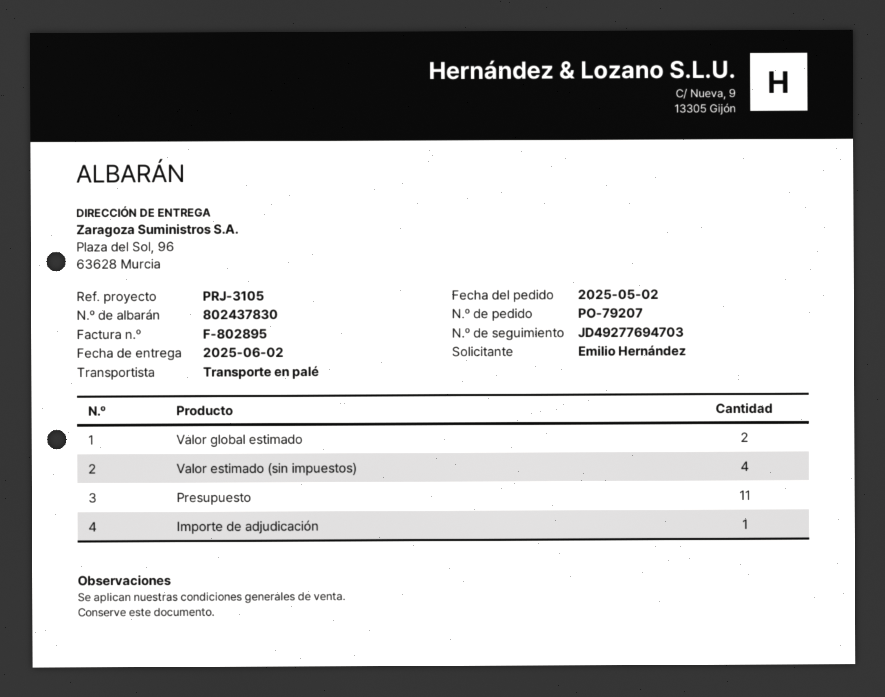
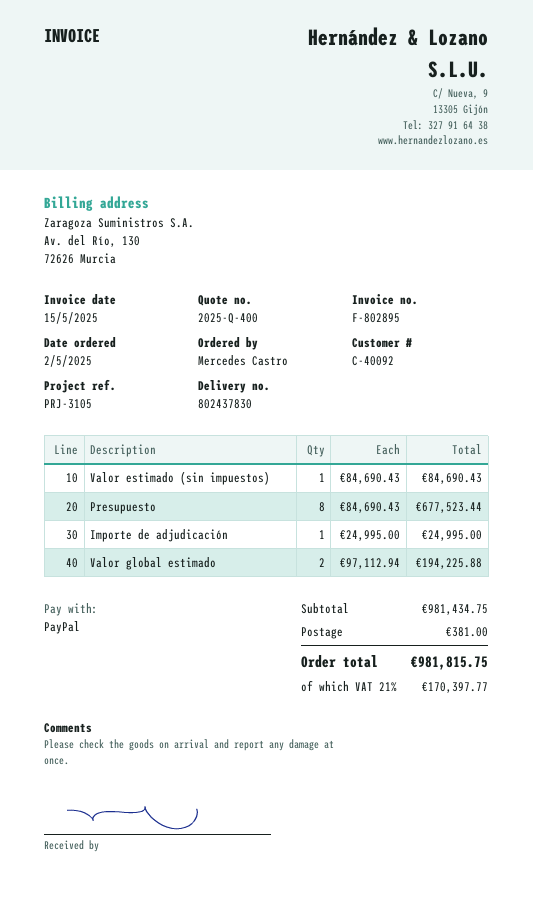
ordered by: Emilio Hernández -> Mercedes Castro
Valor estimado (sin impuestos): 4 -> 1
Presupuesto: 11 -> 8

